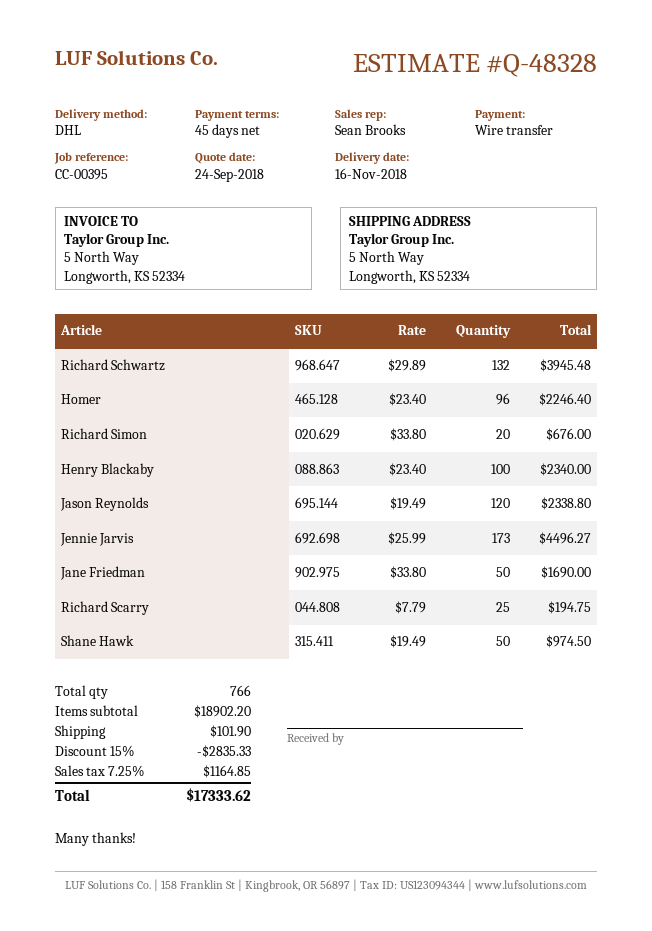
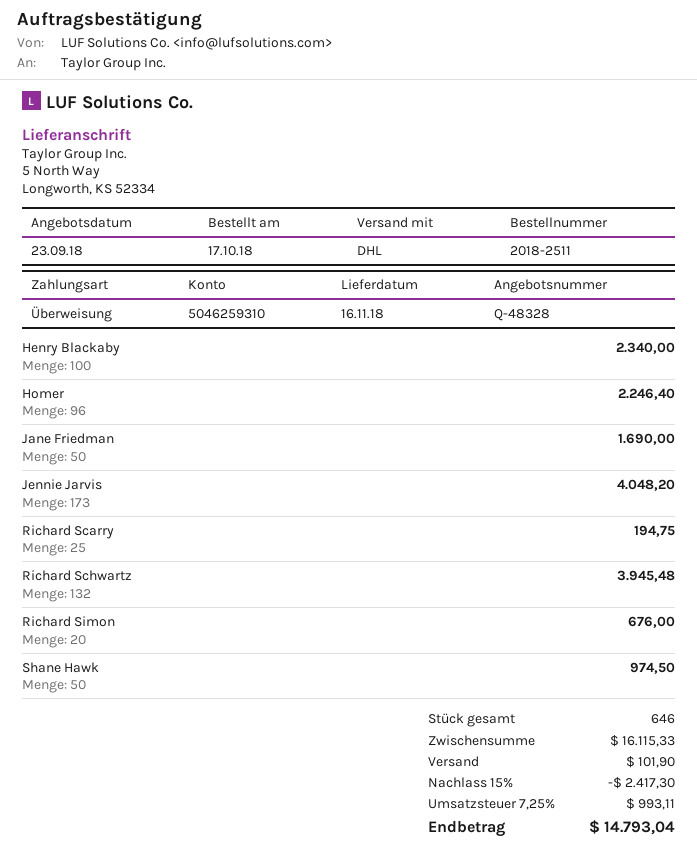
quote date: 2018-09-24 -> 2018-09-23
Jason Reynolds: 120 for 2338.80 -> none
Jennie Jarvis: 173 for 4496.27 -> 173 for 4048.20
total quantity: 766 -> 646
subtotal: 18902.20 -> 16115.33
discount: 15% = 2835.33 -> 15% = 2417.30
tax: 7.25% = 1164.85 -> 7.25% = 993.11
total: 17333.62 -> 14793.04

